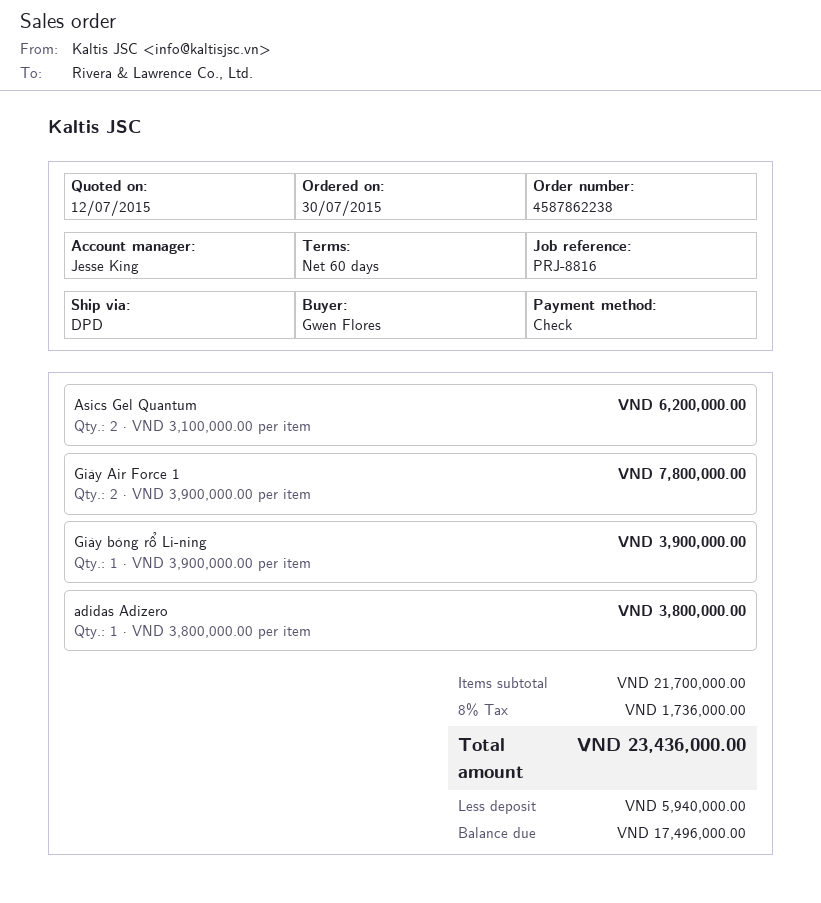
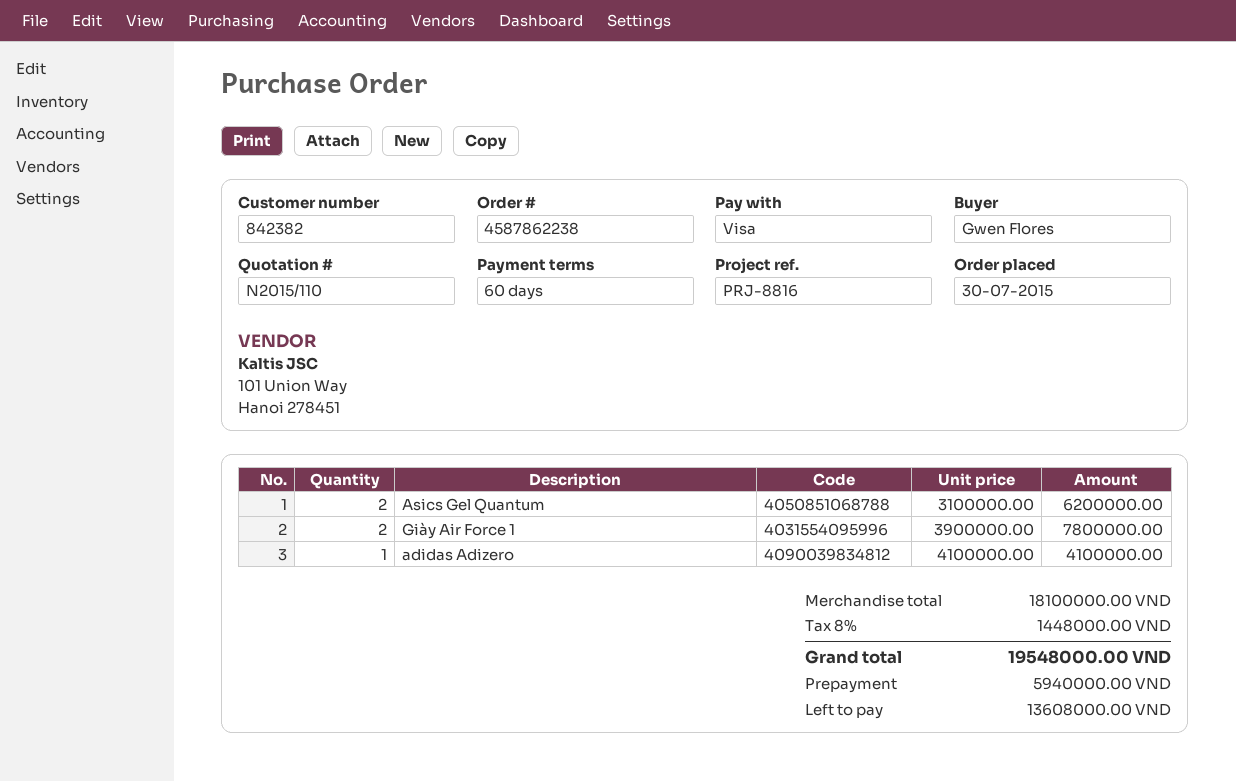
payment method: cheque -> Visa
Giày bóng rổ Li-ning: 1 x 3900000.00 = 3900000.00 -> none
adidas Adizero: 1 x 3800000.00 = 3800000.00 -> 1 x 4100000.00 = 4100000.00
subtotal: 21700000.00 -> 18100000.00
tax: 8% = 1736000.00 -> 8% = 1448000.00
total: 23436000.00 -> 19548000.00
balance: 17496000.00 -> 13608000.00

